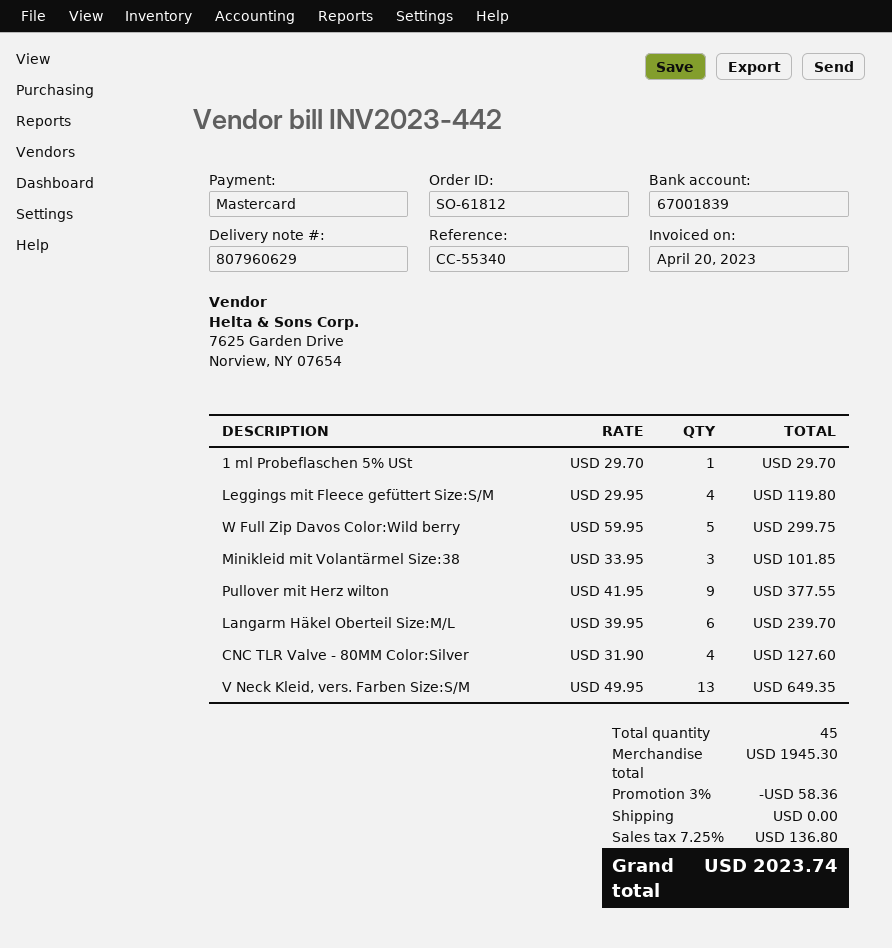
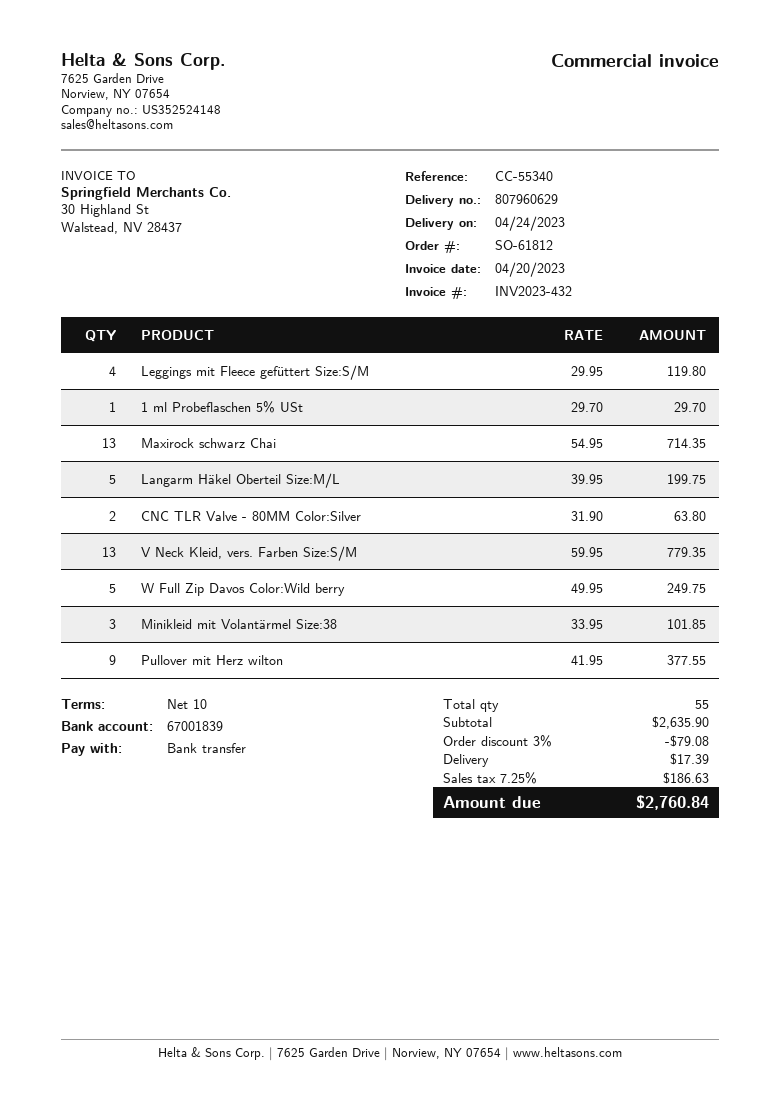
invoice number: INV2023-442 -> INV2023-432
payment method: Mastercard -> bank transfer
W Full Zip Davos Color:Wild berry: 5 x 59.95 = 299.75 -> 5 x 49.95 = 249.75
Langarm Häkel Oberteil Size:M/L: 6 x 39.95 = 239.70 -> 5 x 39.95 = 199.75
CNC TLR Valve - 80MM Color:Silver: 4 x 31.90 = 127.60 -> 2 x 31.90 = 63.80
V Neck Kleid, vers. Farben Size:S/M: 13 x 49.95 = 649.35 -> 13 x 59.95 = 779.35
Maxirock schwarz Chai: none -> 13 x 54.95 = 714.35
total quantity: 45 -> 55
subtotal: 1945.30 -> 2635.90
discount: 3% = 58.36 -> 3% = 79.08
shipping: 0.00 -> 17.39
tax: 7.25% = 136.80 -> 7.25% = 186.63
total: 2023.74 -> 2760.84

